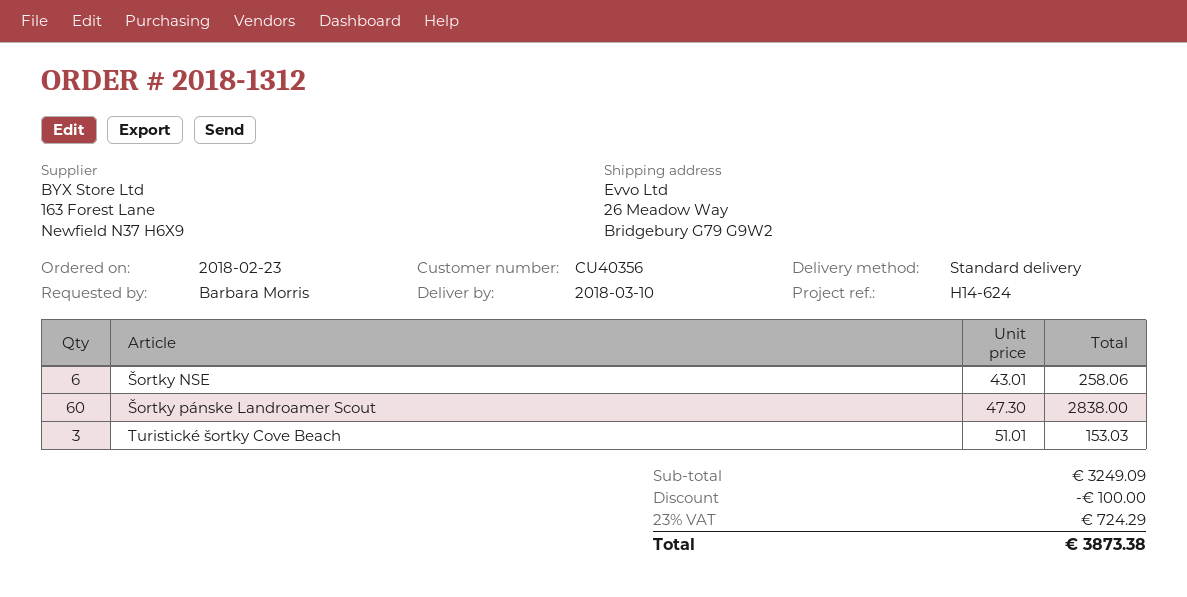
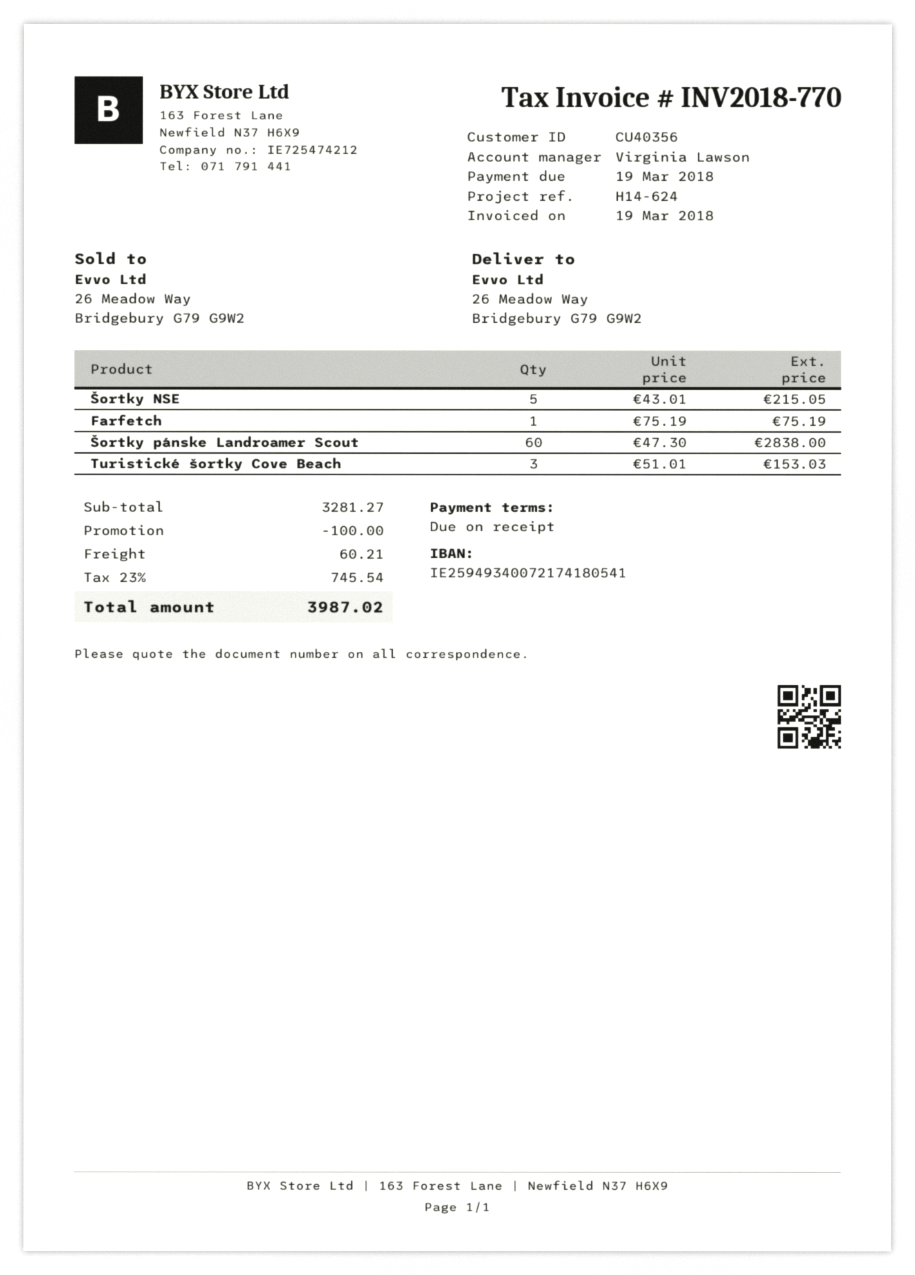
Šortky NSE: 6 x 43.01 = 258.06 -> 5 x 43.01 = 215.05
Farfetch: none -> 1 x 75.19 = 75.19
subtotal: 3249.09 -> 3281.27
shipping: none -> 60.21
tax: 23% = 724.29 -> 23% = 745.54
total: 3873.38 -> 3987.02

